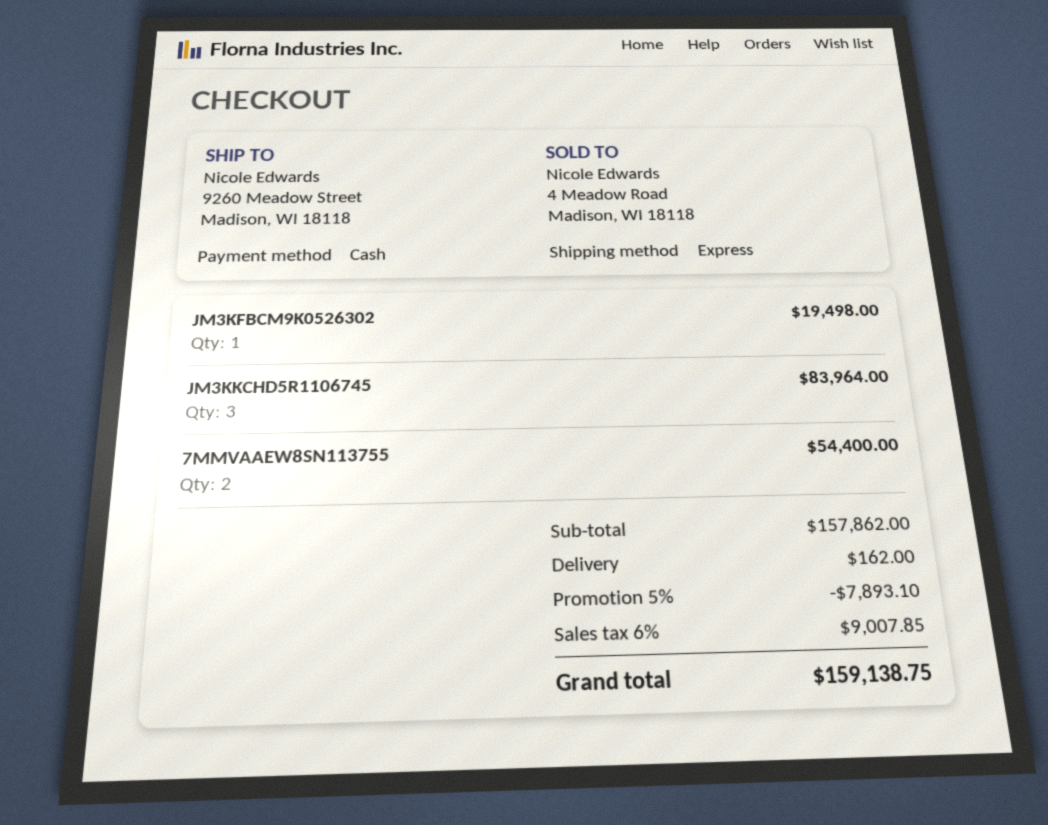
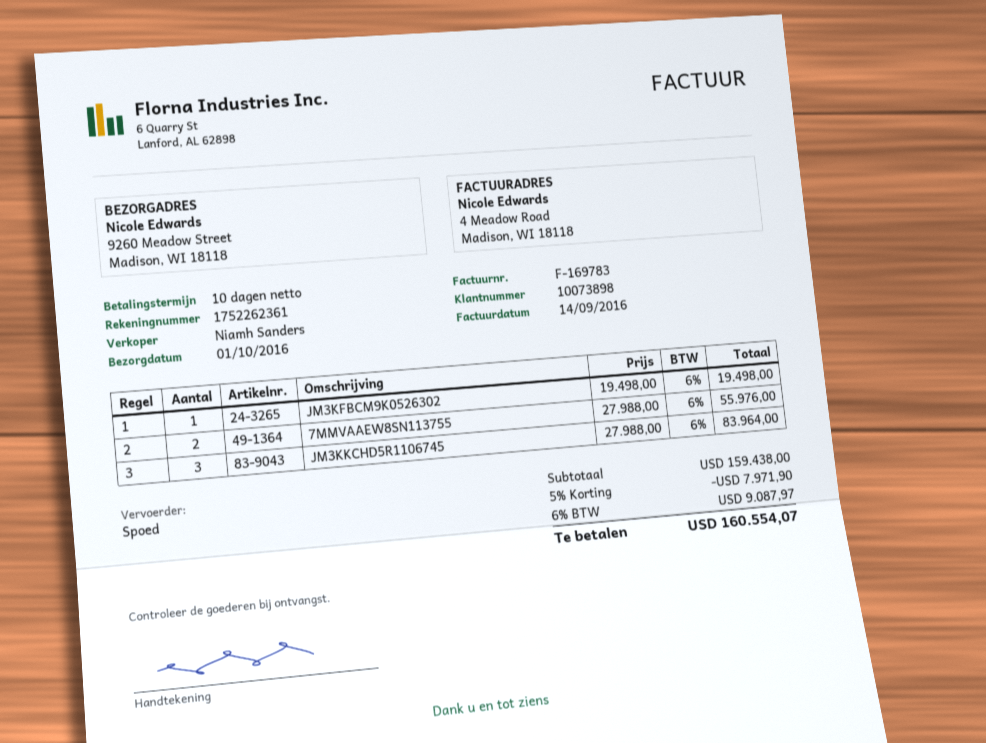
7MMVAAEW8SN113755: 2 for 54400.00 -> 2 for 55976.00
subtotal: 157862.00 -> 159438.00
discount: 5% = 7893.10 -> 5% = 7971.90
shipping: 162.00 -> none
tax: 6% = 9007.85 -> 6% = 9087.97
total: 159138.75 -> 160554.07

